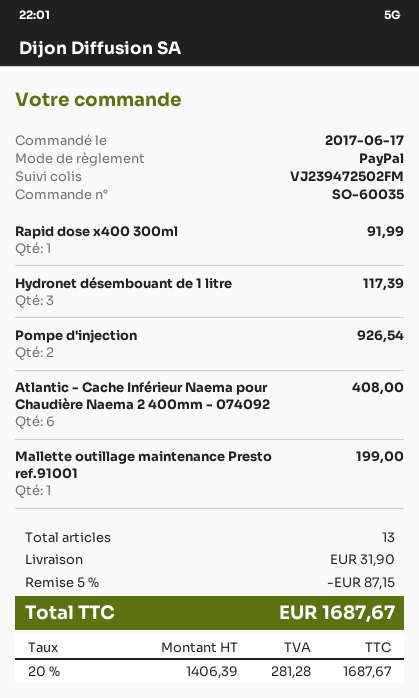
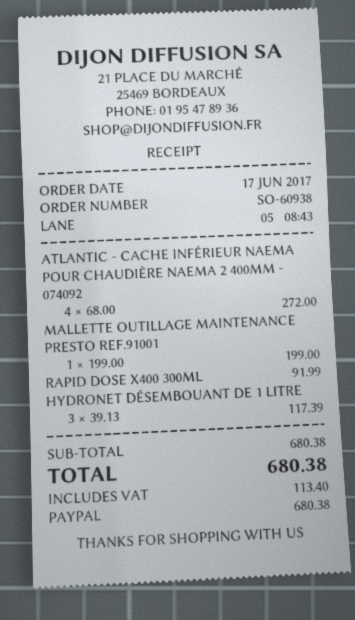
order number: SO-60035 -> SO-60938
Pompe d'injection: 2 for 926.54 -> none
Atlantic - Cache Inférieur Naema pour Chaudière Naema 2 400mm - 074092: 6 for 408.00 -> 4 for 272.00
discount: 5% = 87.15 -> none
shipping: 31.90 -> none
tax: 281.28 -> 113.40
total: 1687.67 -> 680.38

